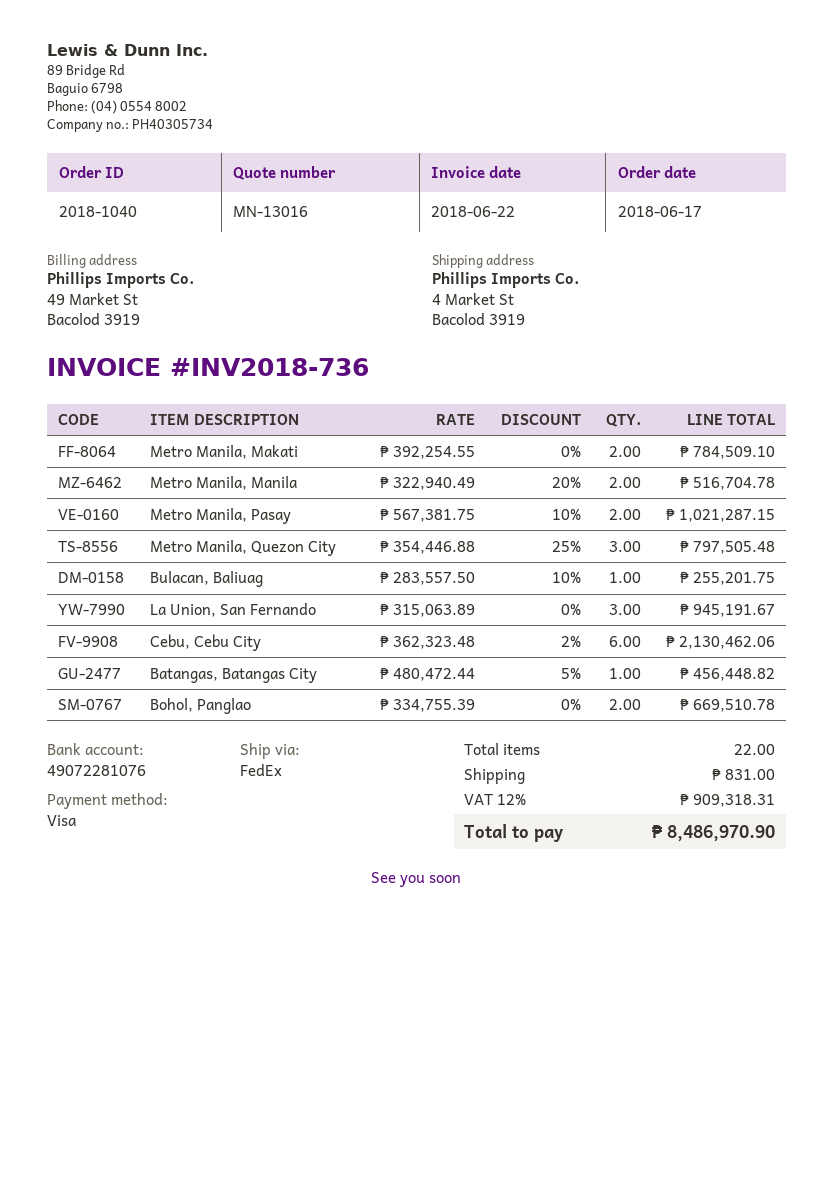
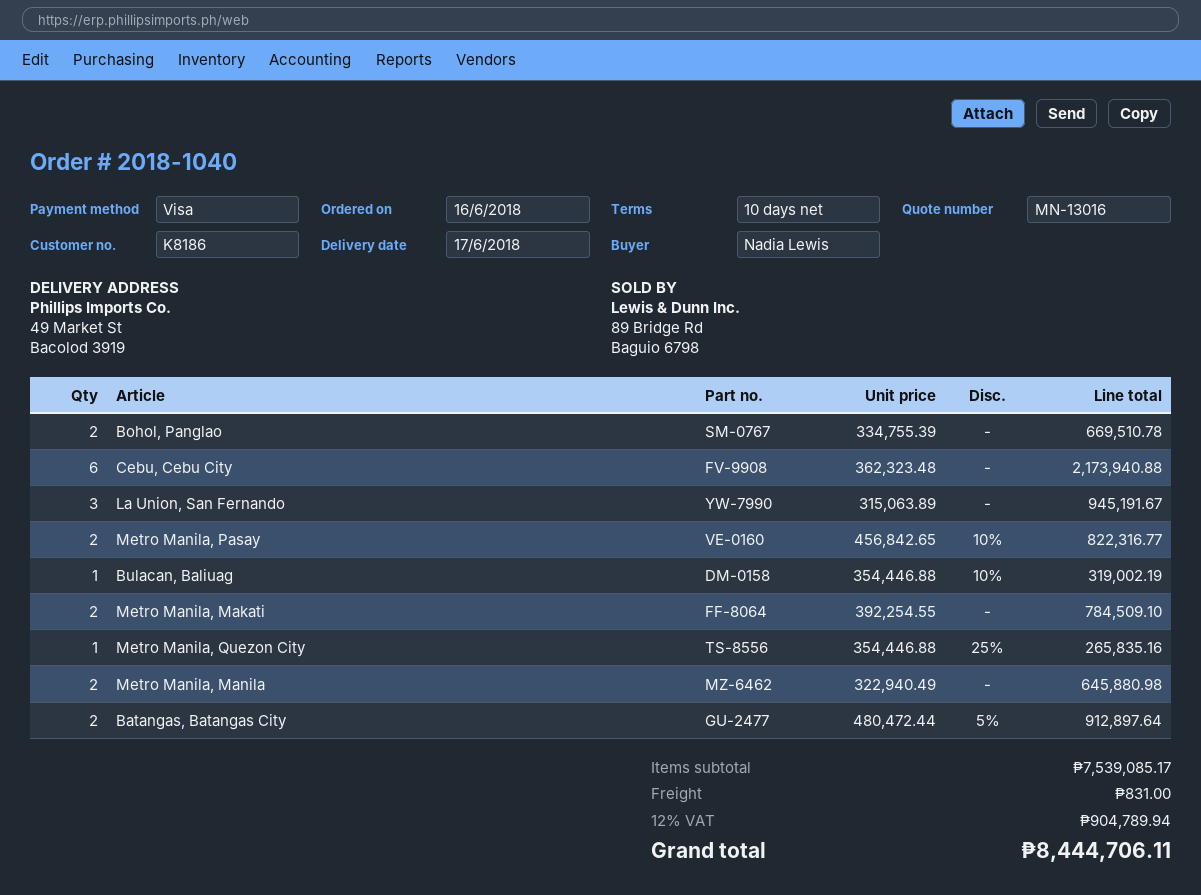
order date: 2018-06-17 -> 2018-06-16
ship to: 4 Market St, Bacolod 3919 -> 49 Market St, Bacolod 3919
Metro Manila, Manila: 2 x 322940.49 - 20% = 516704.78 -> 2 x 322940.49 = 645880.98
Metro Manila, Pasay: 2 x 567381.75 - 10% = 1021287.15 -> 2 x 456842.65 - 10% = 822316.77
Metro Manila, Quezon City: 3 x 354446.88 - 25% = 797505.48 -> 1 x 354446.88 - 25% = 265835.16
Bulacan, Baliuag: 1 x 283557.50 - 10% = 255201.75 -> 1 x 354446.88 - 10% = 319002.19
Cebu, Cebu City: 6 x 362323.48 - 2% = 2130462.06 -> 6 x 362323.48 = 2173940.88
Batangas, Batangas City: 1 x 480472.44 - 5% = 456448.82 -> 2 x 480472.44 - 5% = 912897.64
tax: 12% = 909318.31 -> 12% = 904789.94
total: 8486970.90 -> 8444706.11

